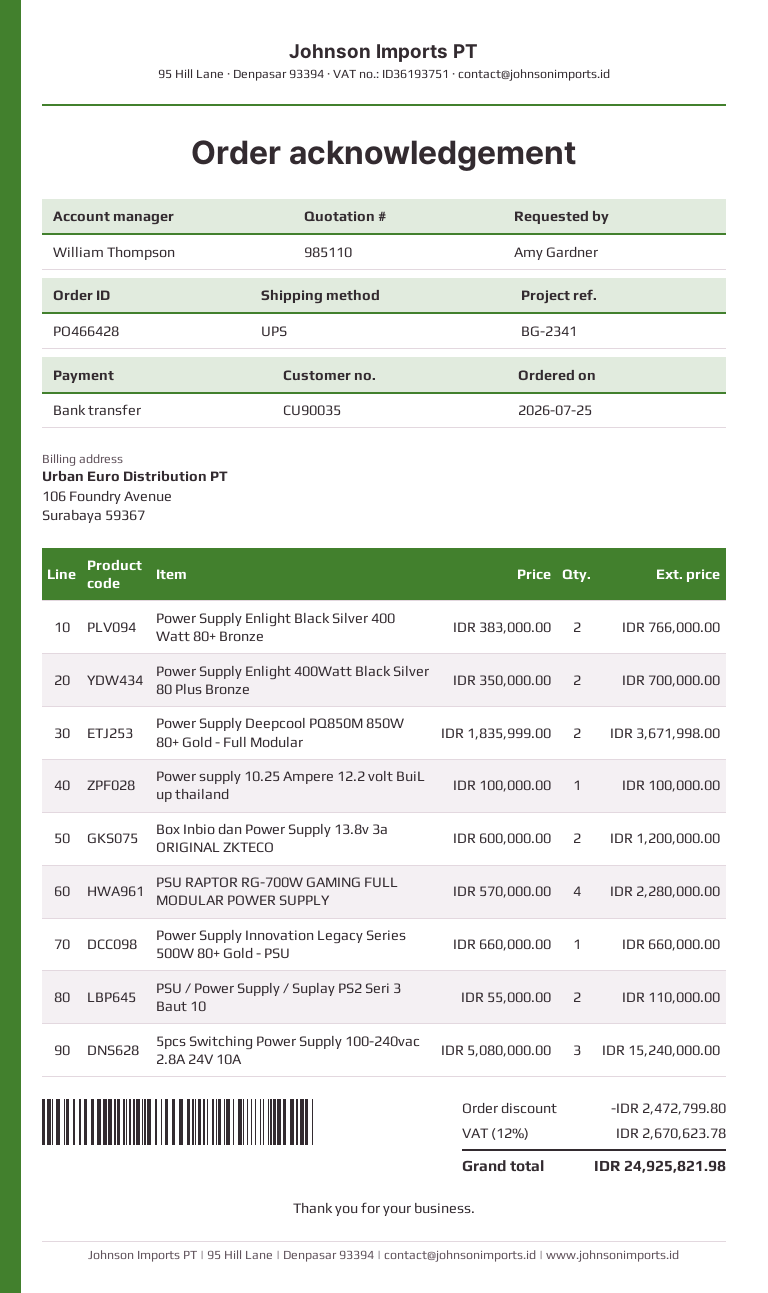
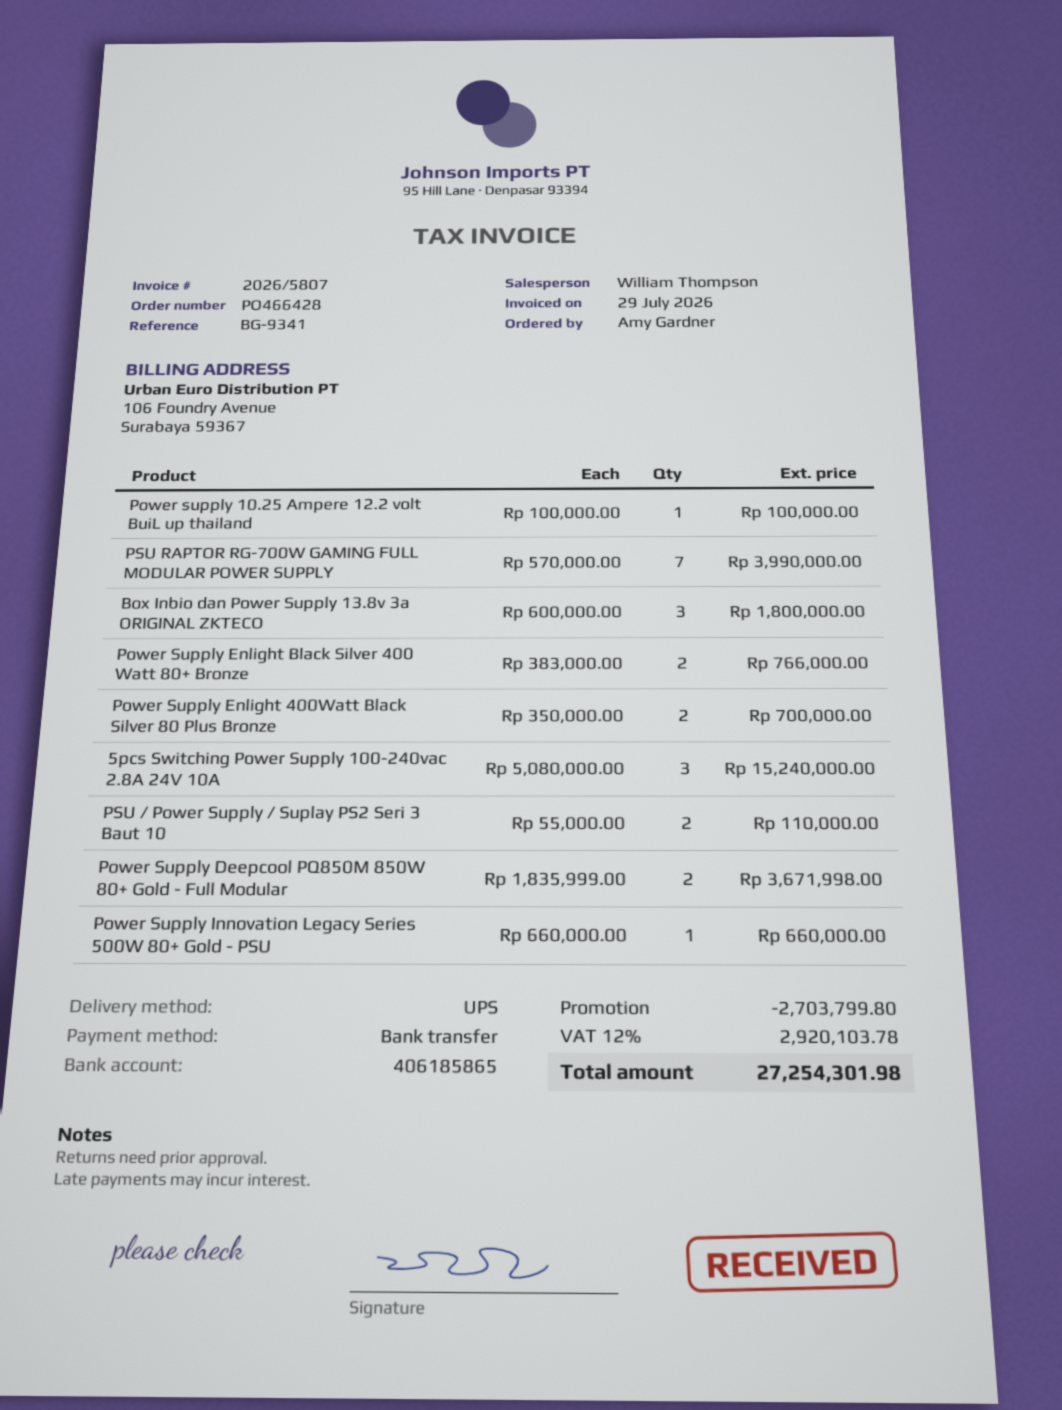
reference: BG-2341 -> BG-9341
Box Inbio dan Power Supply 13.8v 3a ORIGINAL ZKTECO: 2 x 600000.00 = 1200000.00 -> 3 x 600000.00 = 1800000.00
PSU RAPTOR RG-700W GAMING FULL MODULAR POWER SUPPLY: 4 x 570000.00 = 2280000.00 -> 7 x 570000.00 = 3990000.00
discount: 2472799.80 -> 2703799.80
tax: 12% = 2670623.78 -> 12% = 2920103.78
total: 24925821.98 -> 27254301.98

